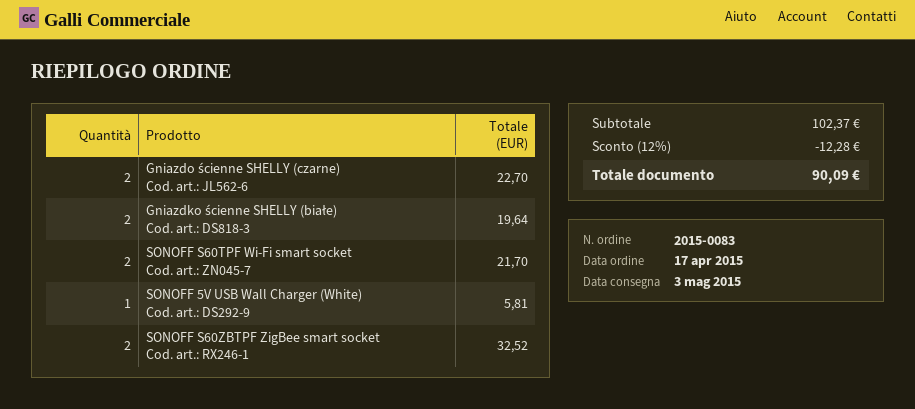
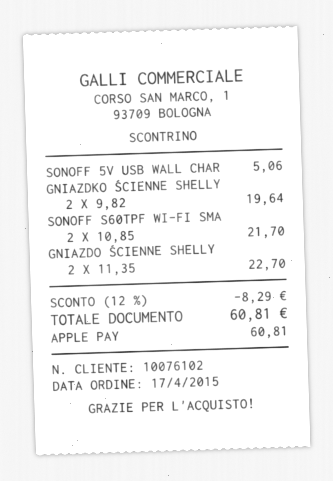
SONOFF 5V USB Wall Charger (White): 1 for 5.81 -> 1 for 5.06
SONOFF S60ZBTPF ZigBee smart socket: 2 for 32.52 -> none
discount: 12% = 12.28 -> 12% = 8.29
total: 90.09 -> 60.81

